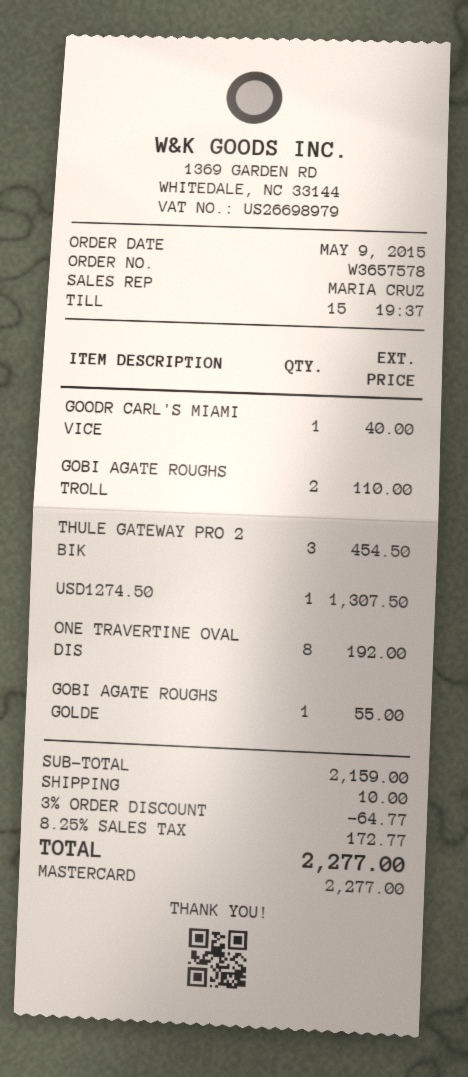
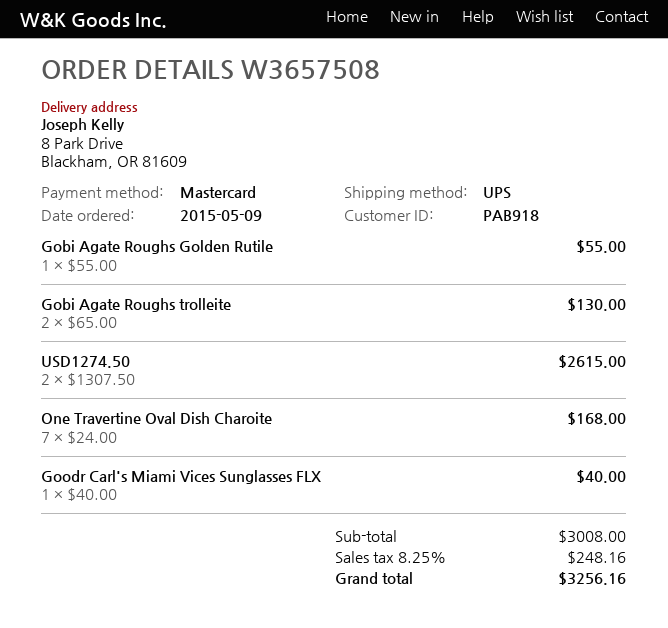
order number: W3657578 -> W3657508
GOBI AGATE ROUGHS TROLL: 2 for 110.00 -> 2 for 130.00
THULE GATEWAY PRO 2 BIK: 3 for 454.50 -> none
USD1274.50: 1 for 1307.50 -> 2 for 2615.00
ONE TRAVERTINE OVAL DIS: 8 for 192.00 -> 7 for 168.00
subtotal: 2159.00 -> 3008.00
discount: 3% = 64.77 -> none
shipping: 10.00 -> none
tax: 8.25% = 172.77 -> 8.25% = 248.16
total: 2277.00 -> 3256.16

